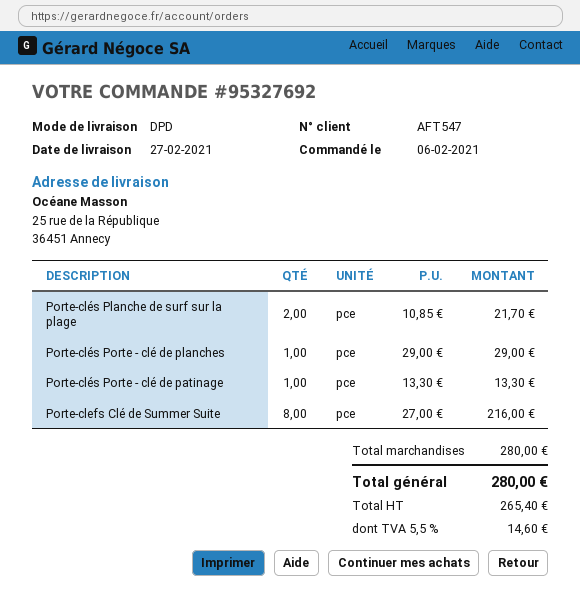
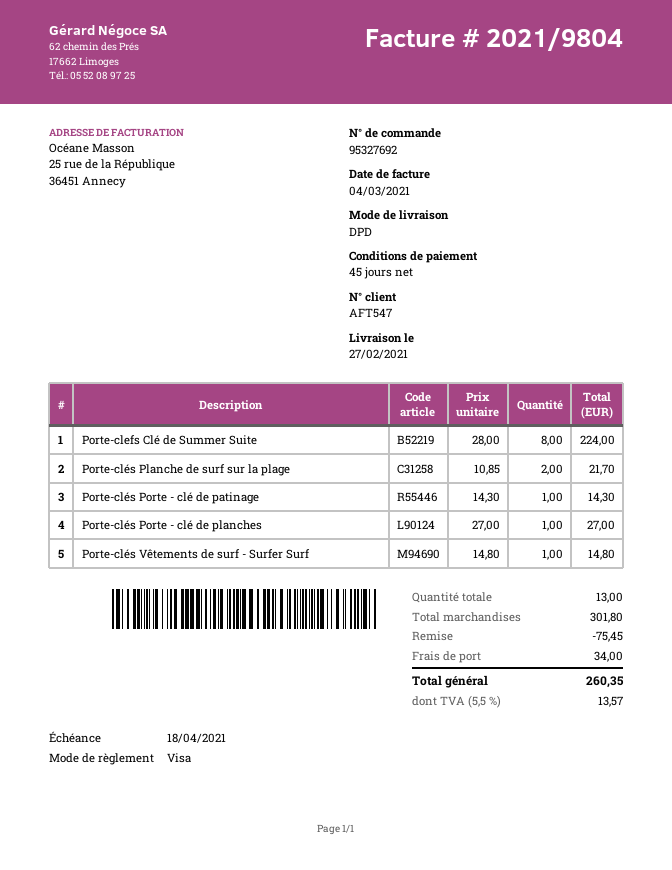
Porte-clés Porte - clé de planches: 1 x 29.00 = 29.00 -> 1 x 27.00 = 27.00
Porte-clés Porte - clé de patinage: 1 x 13.30 = 13.30 -> 1 x 14.30 = 14.30
Porte-clefs Clé de Summer Suite: 8 x 27.00 = 216.00 -> 8 x 28.00 = 224.00
Porte-clés Vêtements de surf - Surfer Surf: none -> 1 x 14.80 = 14.80
subtotal: 280.00 -> 301.80
discount: none -> 75.45
shipping: none -> 34.00
tax: 5.5% = 14.60 -> 5.5% = 13.57
total: 280.00 -> 260.35

